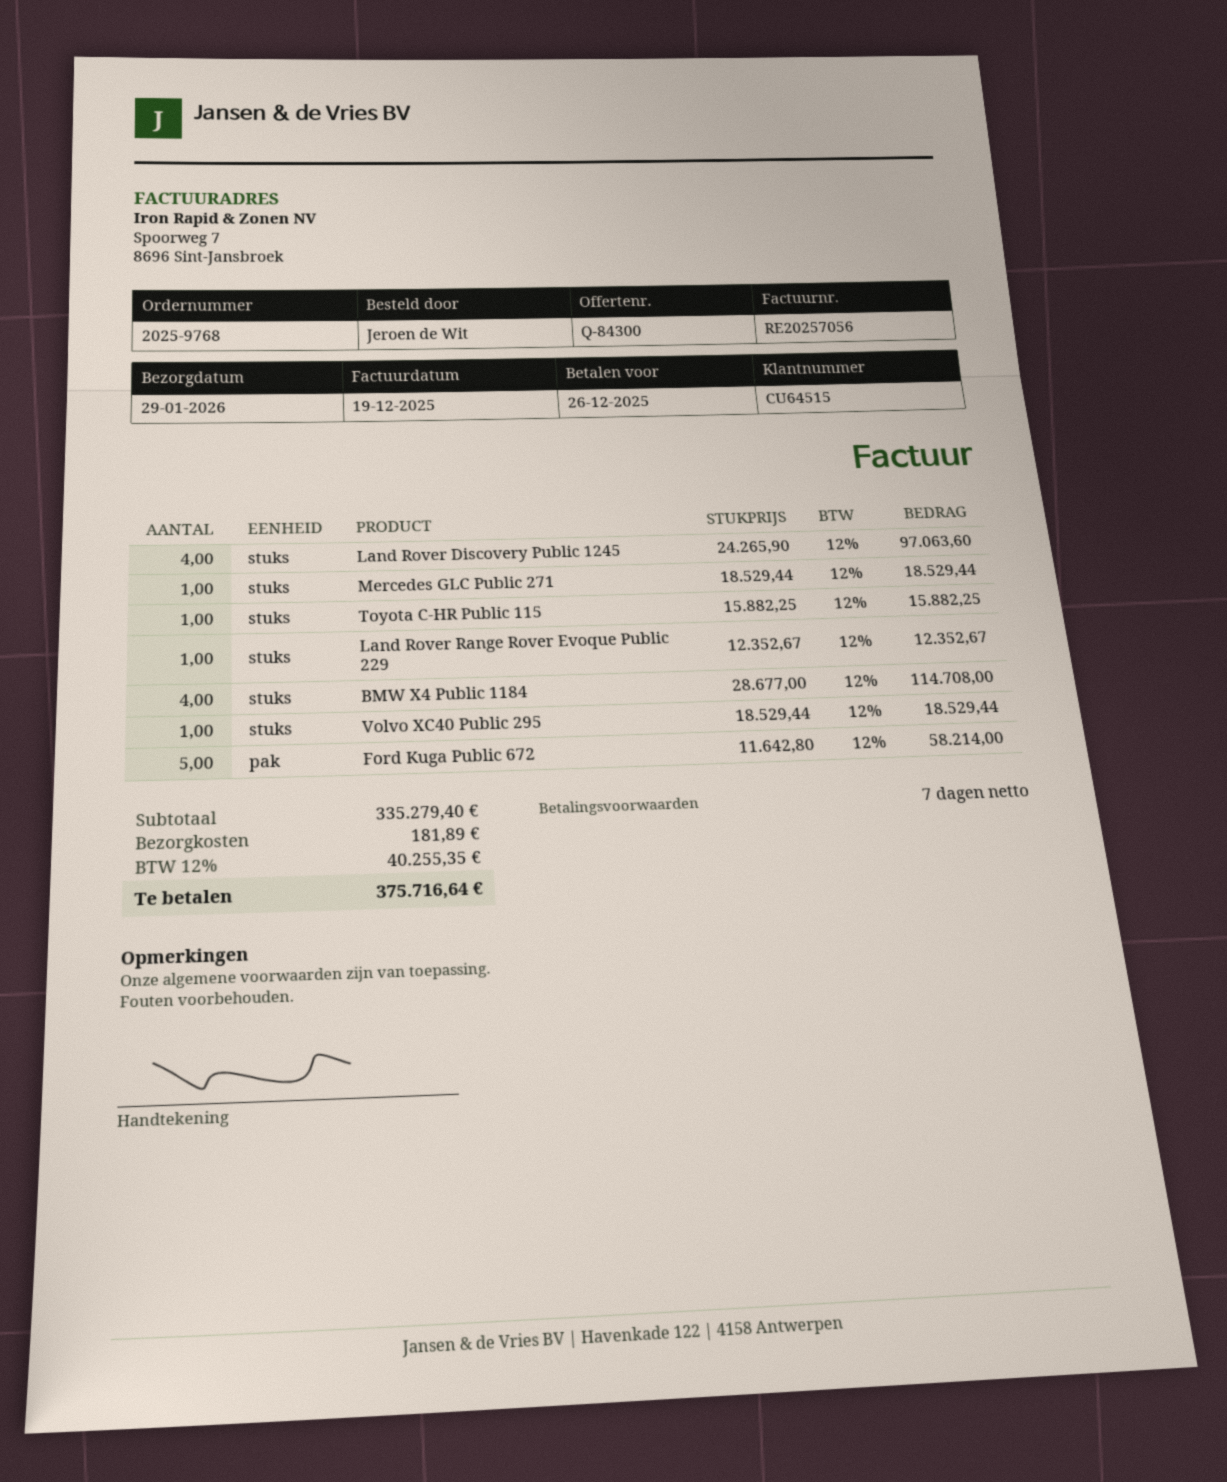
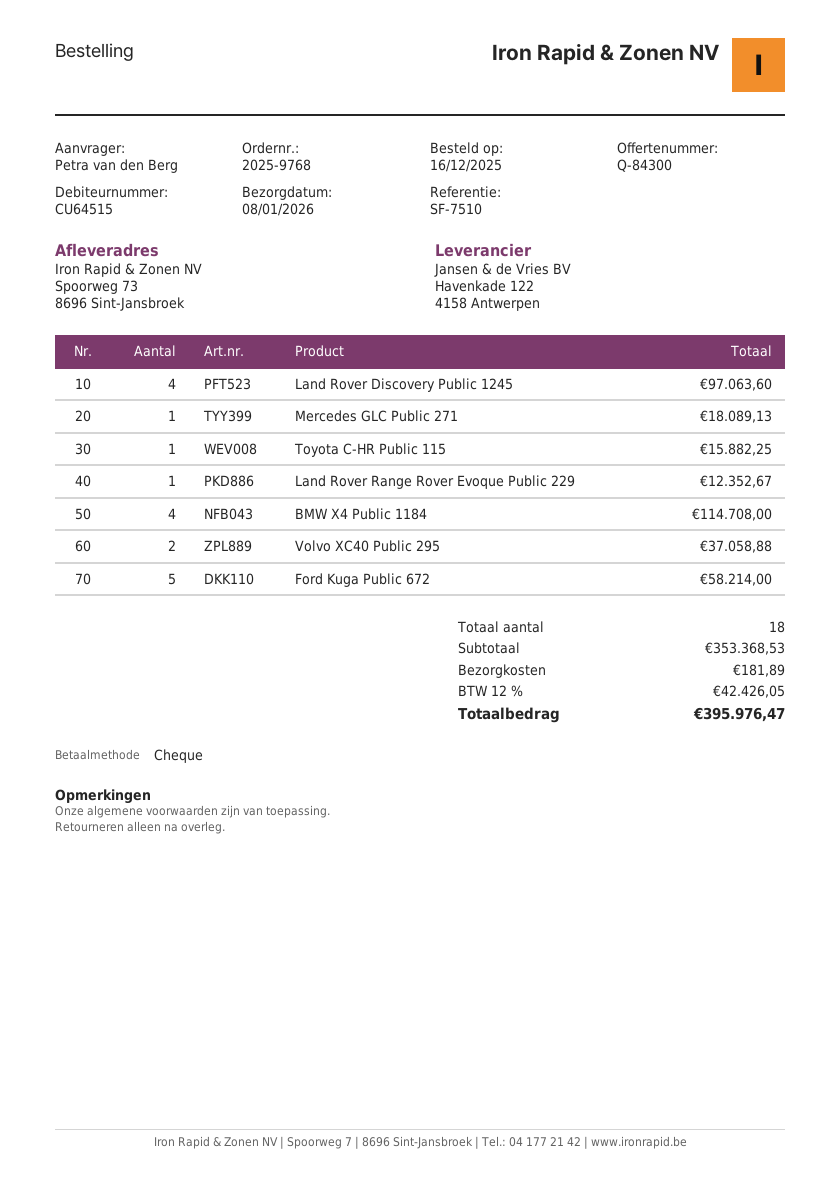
delivery date: 2026-01-29 -> 2026-01-08
ordered by: Jeroen de Wit -> Petra van den Berg
Mercedes GLC Public 271: 1 for 18529.44 -> 1 for 18089.13
Volvo XC40 Public 295: 1 for 18529.44 -> 2 for 37058.88
subtotal: 335279.40 -> 353368.53
tax: 12% = 40255.35 -> 12% = 42426.05
total: 375716.64 -> 395976.47

